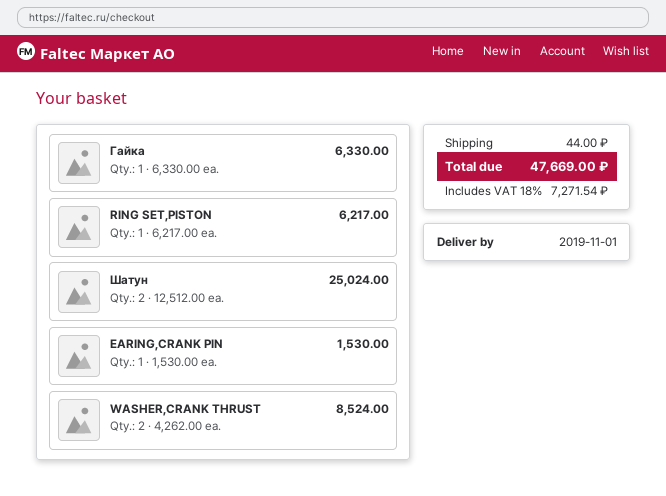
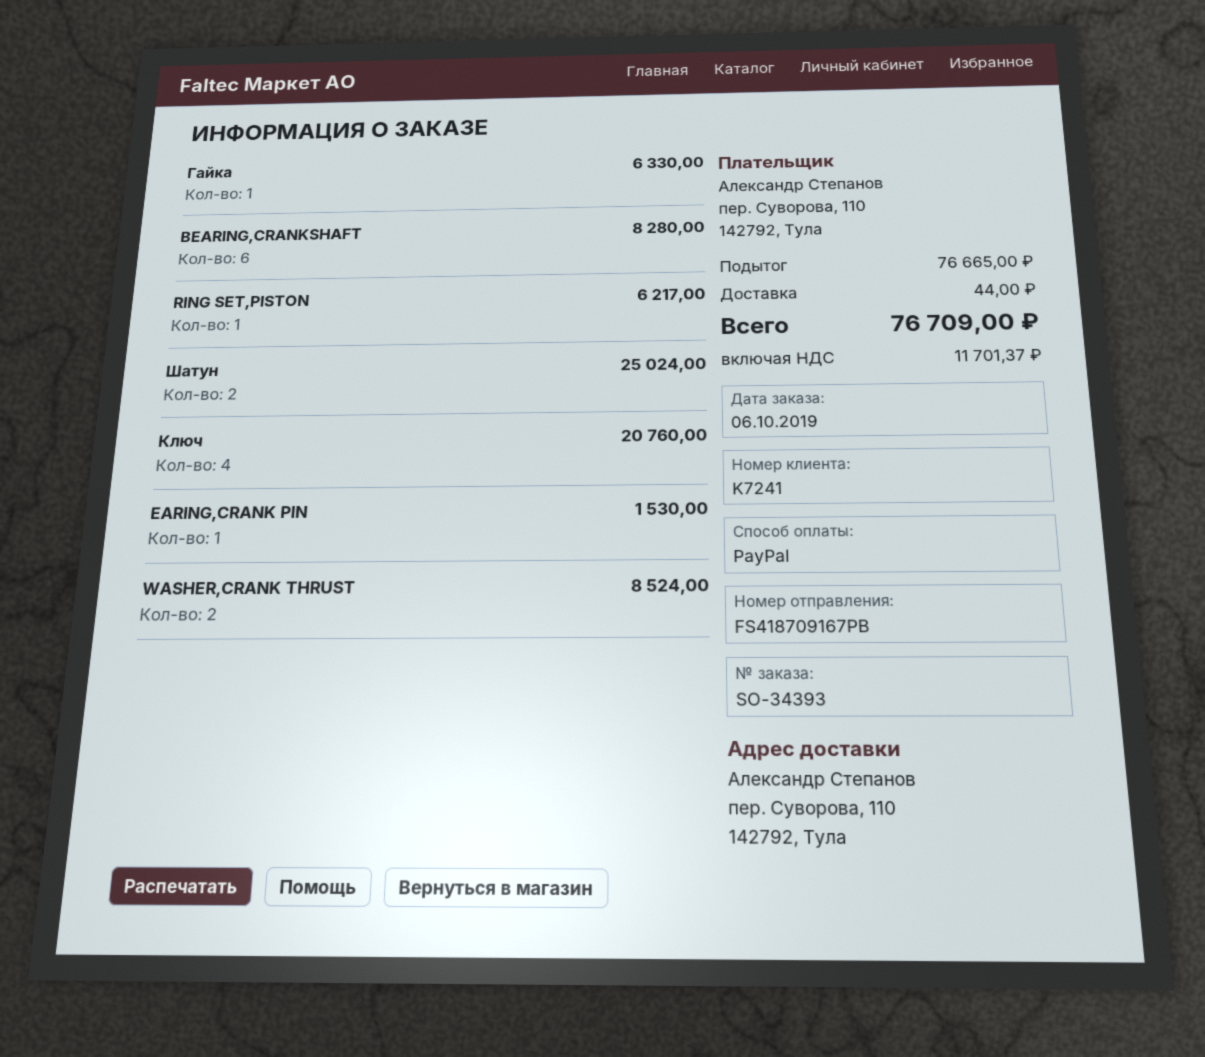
BEARING,CRANKSHAFT: none -> 6 for 8280.00
Ключ: none -> 4 for 20760.00
tax: 7271.54 -> 11701.37
total: 47669.00 -> 76709.00

